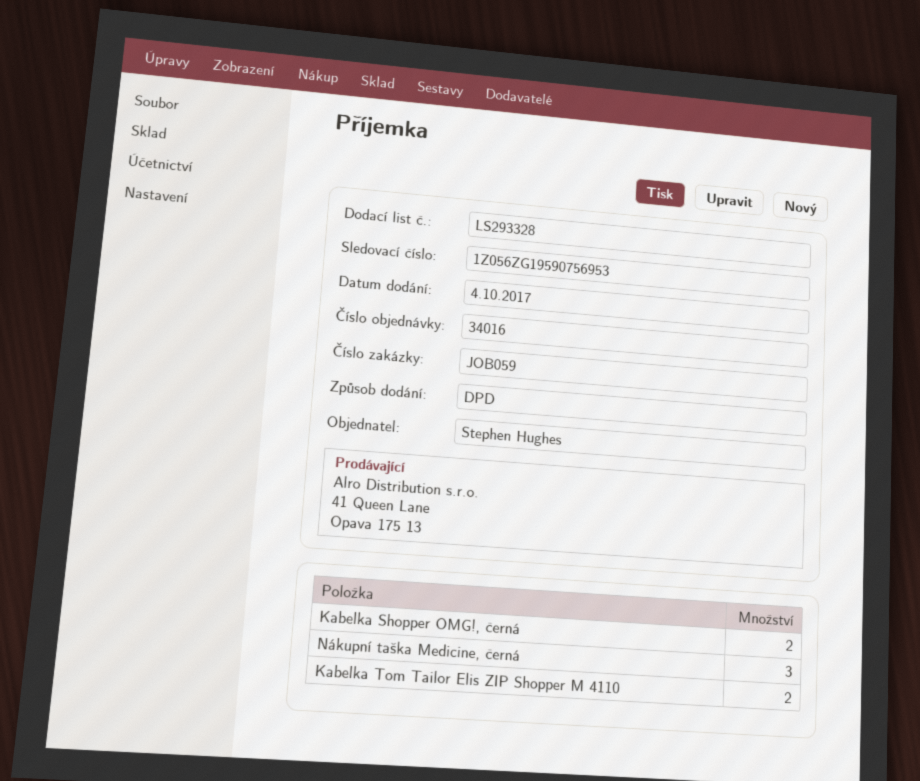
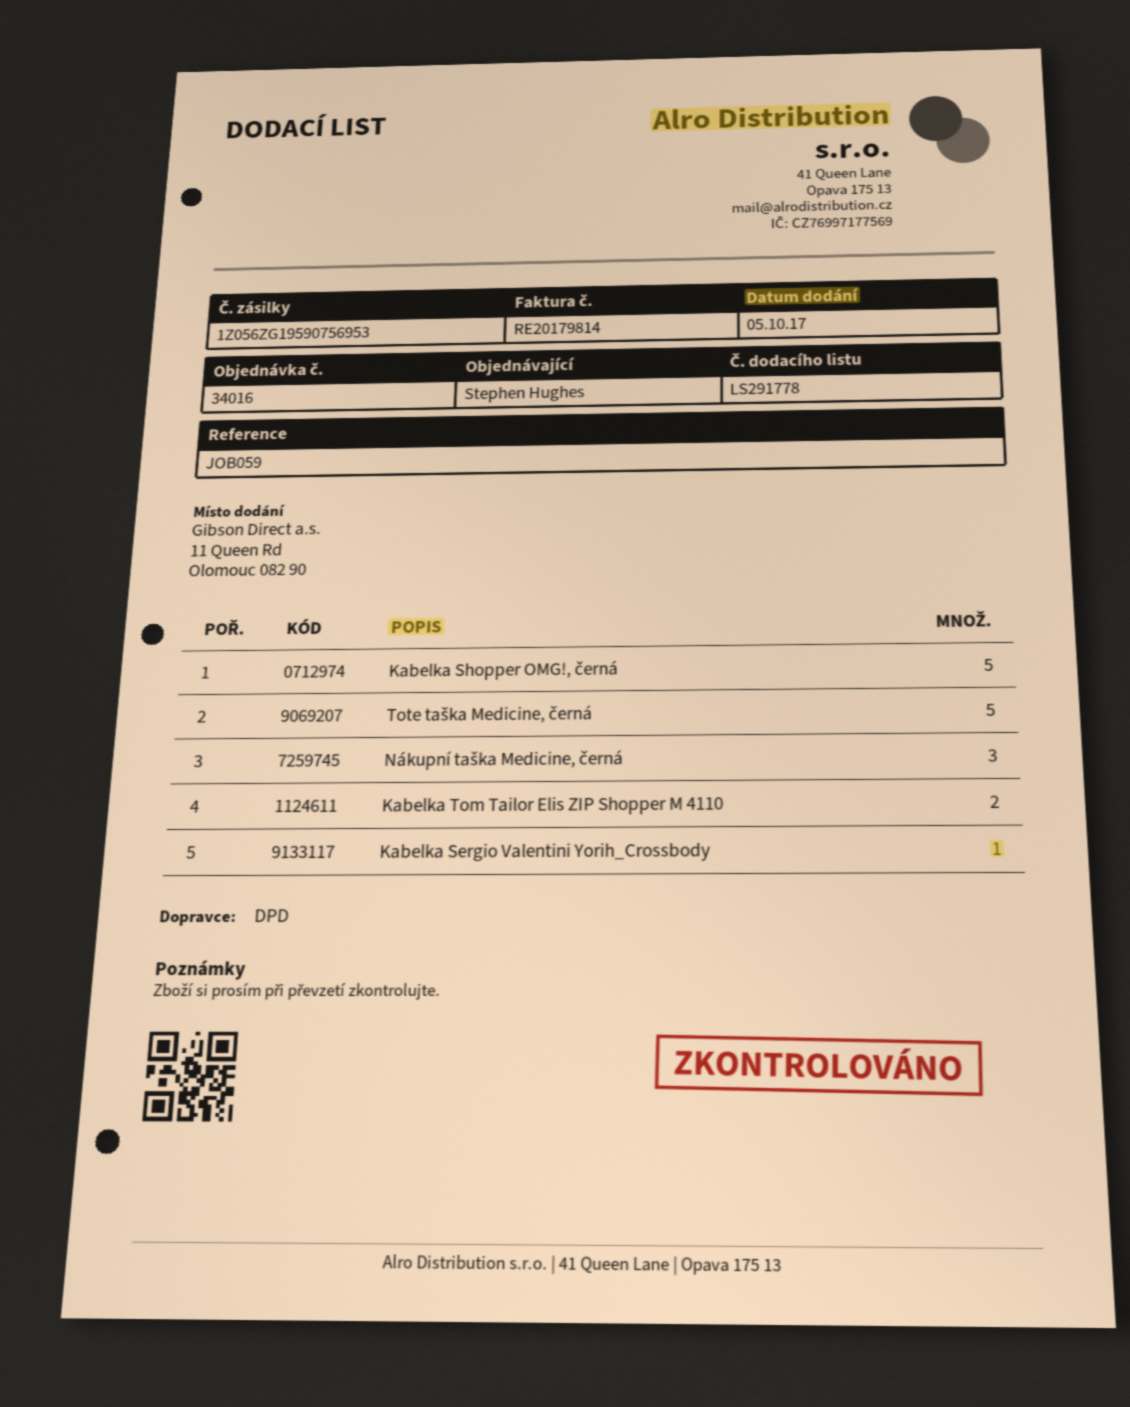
delivery note number: LS293328 -> LS291778
delivery date: 2017-10-04 -> 2017-10-05
Kabelka Shopper OMG!, černá: 2 -> 5
Tote taška Medicine, černá: none -> 5
Kabelka Sergio Valentini Yorih_Crossbody: none -> 1

